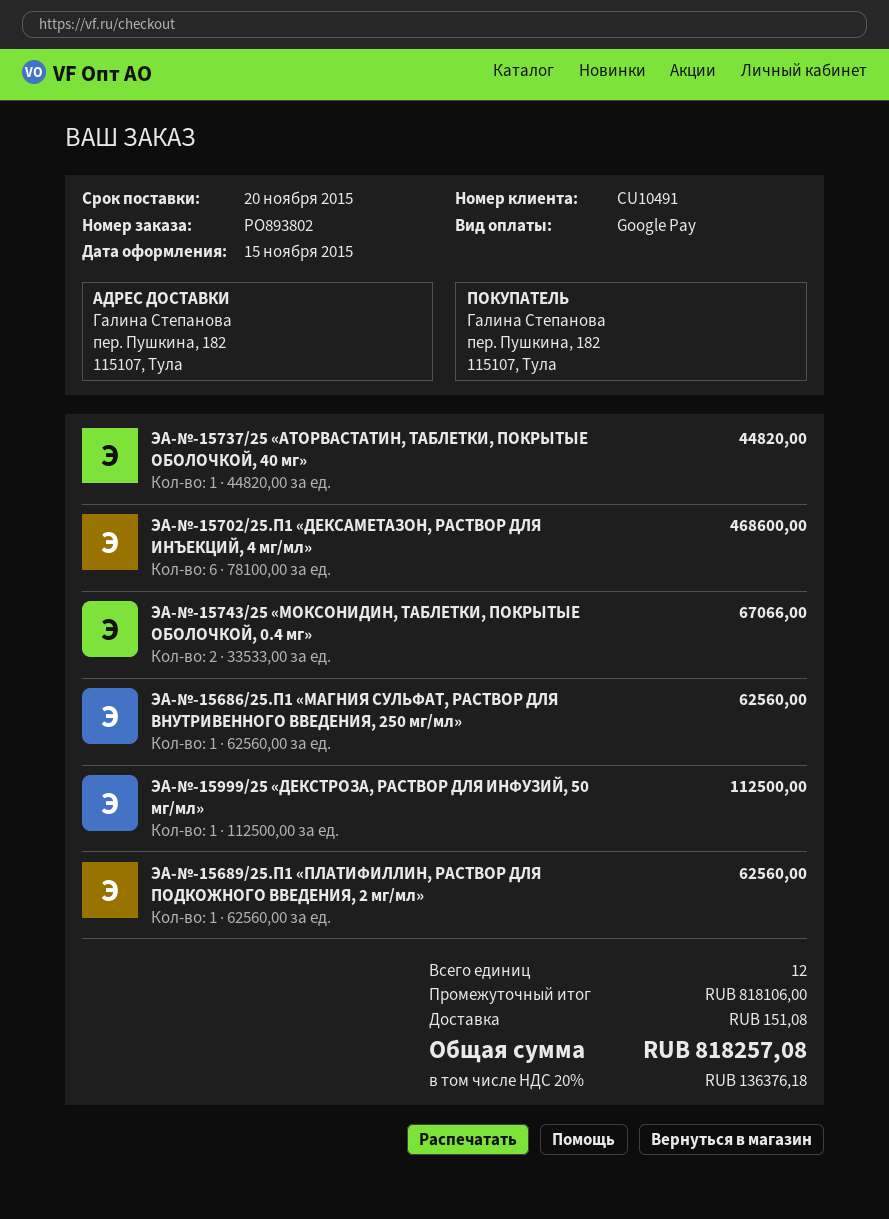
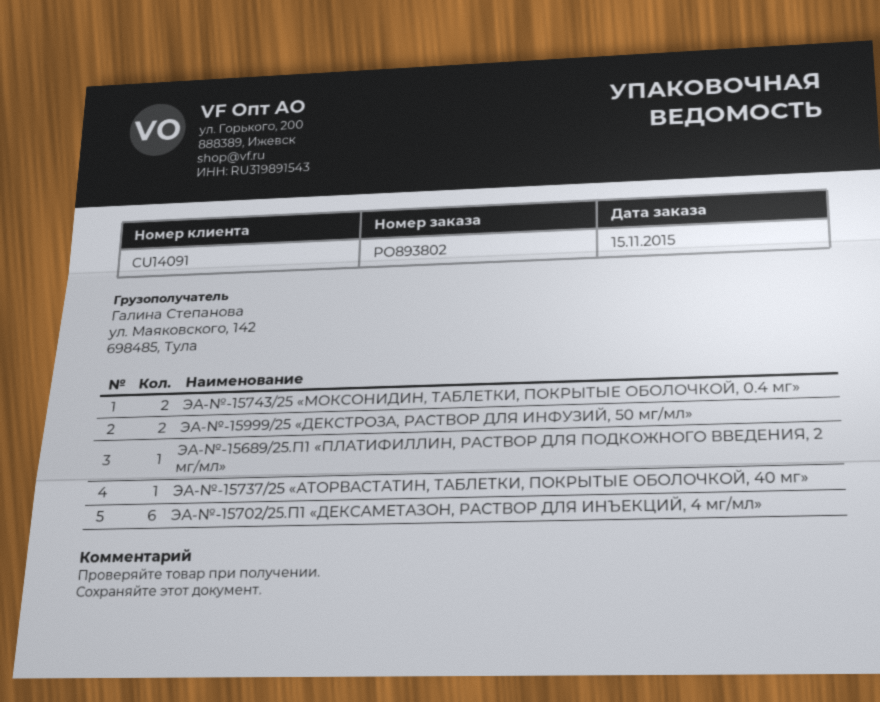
customer number: CU10491 -> CU14091
ship to: пер. Пушкина, 182, 115107, Тула -> ул. Маяковского, 142, 698485, Тула
ЭА-№-15686/25.П1 «МАГНИЯ СУЛЬФАТ, РАСТВОР ДЛЯ ВНУТРИВЕННОГО ВВЕДЕНИЯ, 250 мг/мл»: 1 -> none
ЭА-№-15999/25 «ДЕКСТРОЗА, РАСТВОР ДЛЯ ИНФУЗИЙ, 50 мг/мл»: 1 -> 2

